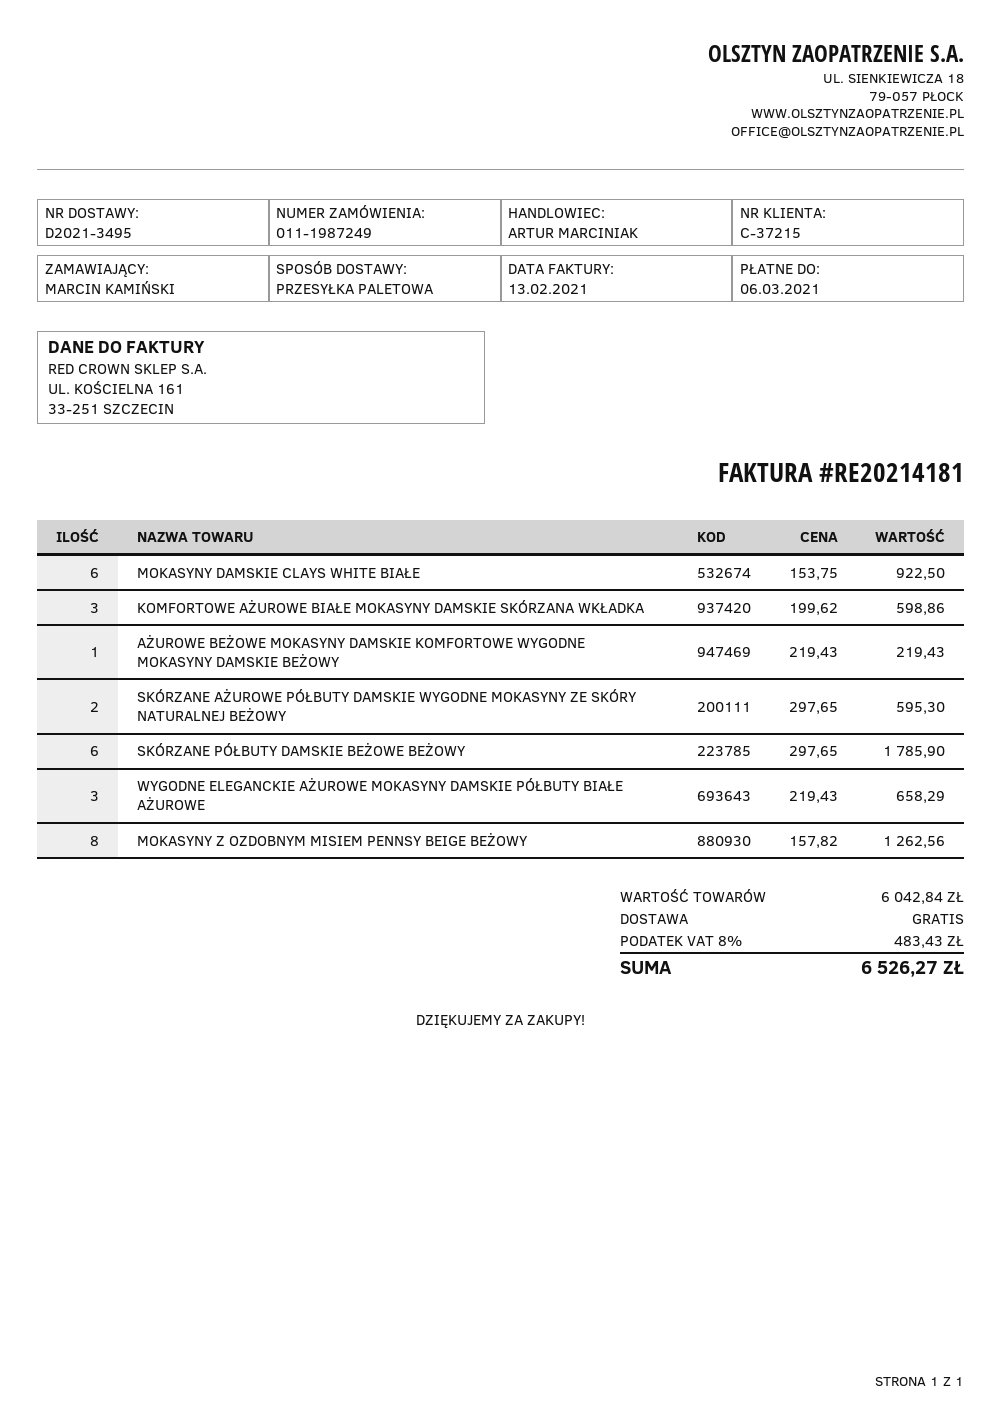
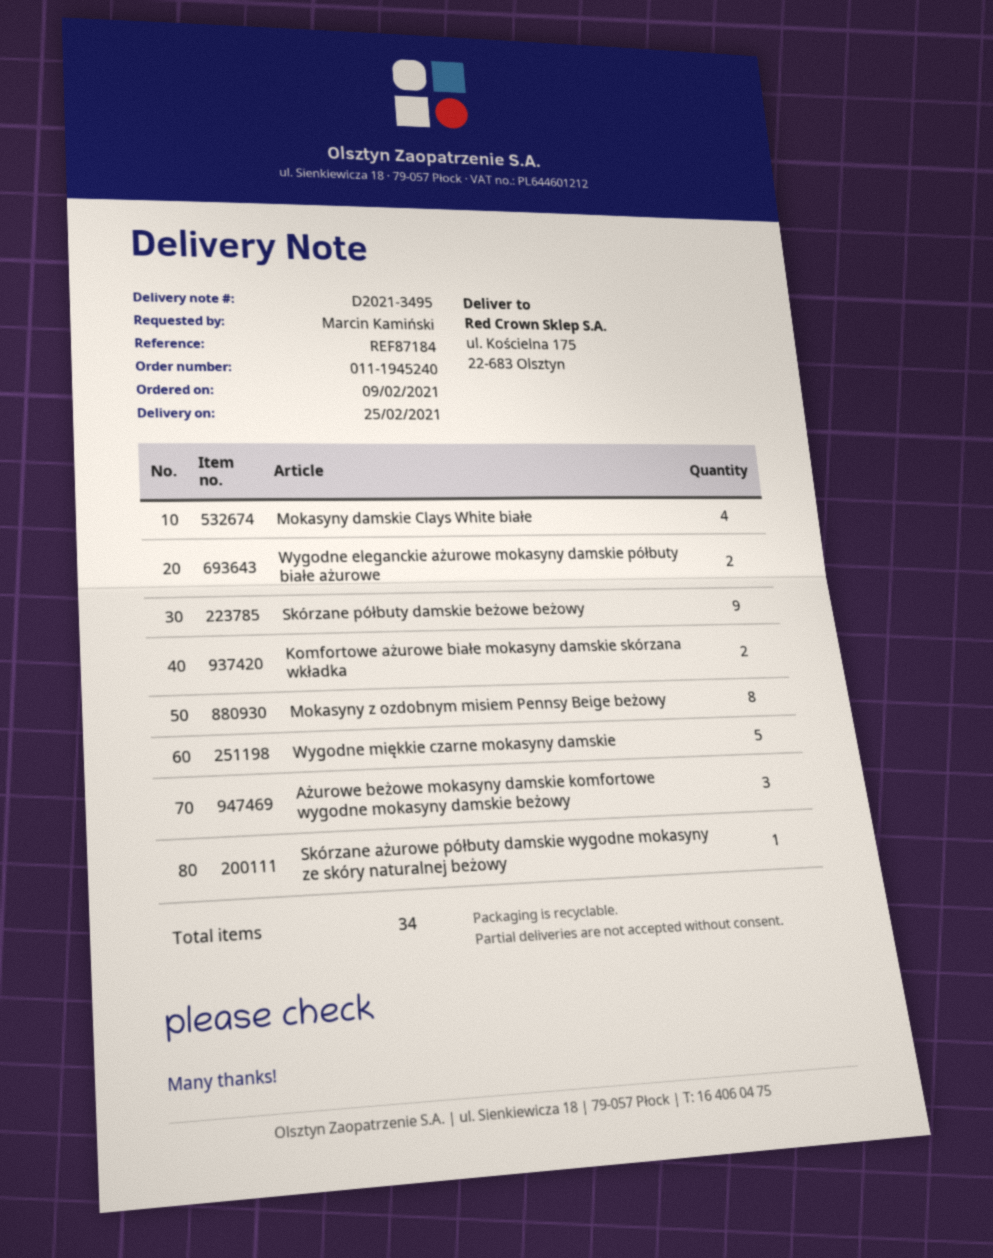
order number: 011-1987249 -> 011-1945240
MOKASYNY DAMSKIE CLAYS WHITE BIAŁE: 6 -> 4
KOMFORTOWE AŻUROWE BIAŁE MOKASYNY DAMSKIE SKÓRZANA WKŁADKA: 3 -> 2
AŻUROWE BEŻOWE MOKASYNY DAMSKIE KOMFORTOWE WYGODNE MOKASYNY DAMSKIE BEŻOWY: 1 -> 3
SKÓRZANE AŻUROWE PÓŁBUTY DAMSKIE WYGODNE MOKASYNY ZE SKÓRY NATURALNEJ BEŻOWY: 2 -> 1
SKÓRZANE PÓŁBUTY DAMSKIE BEŻOWE BEŻOWY: 6 -> 9
WYGODNE ELEGANCKIE AŻUROWE MOKASYNY DAMSKIE PÓŁBUTY BIAŁE AŻUROWE: 3 -> 2
Wygodne miękkie czarne mokasyny damskie: none -> 5

